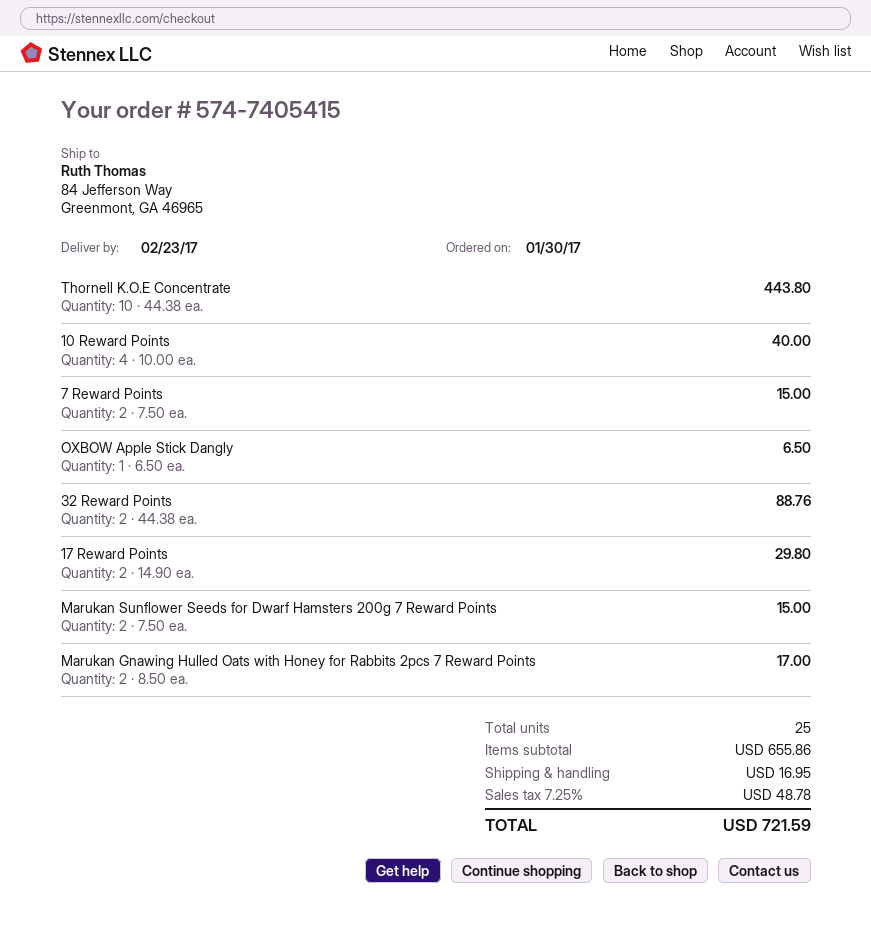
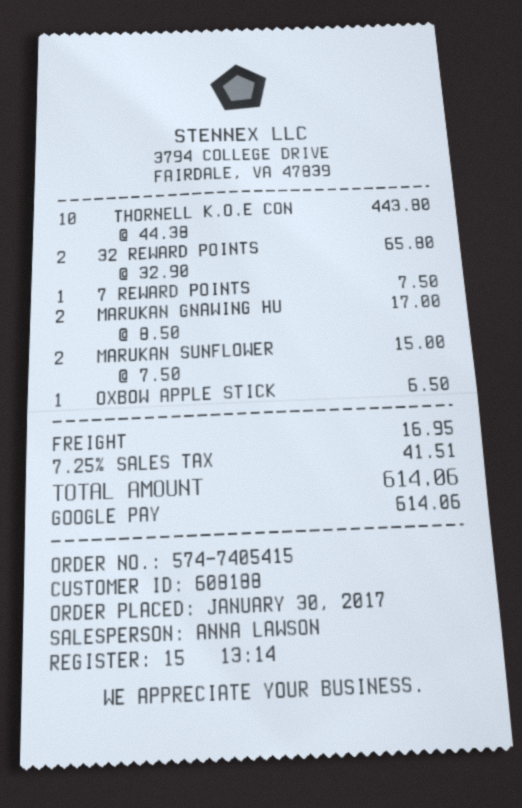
10 Reward Points: 4 x 10.00 = 40.00 -> none
7 Reward Points: 2 x 7.50 = 15.00 -> 1 x 7.50 = 7.50
32 Reward Points: 2 x 44.38 = 88.76 -> 2 x 32.90 = 65.80
17 Reward Points: 2 x 14.90 = 29.80 -> none
tax: 7.25% = 48.78 -> 7.25% = 41.51
total: 721.59 -> 614.06

